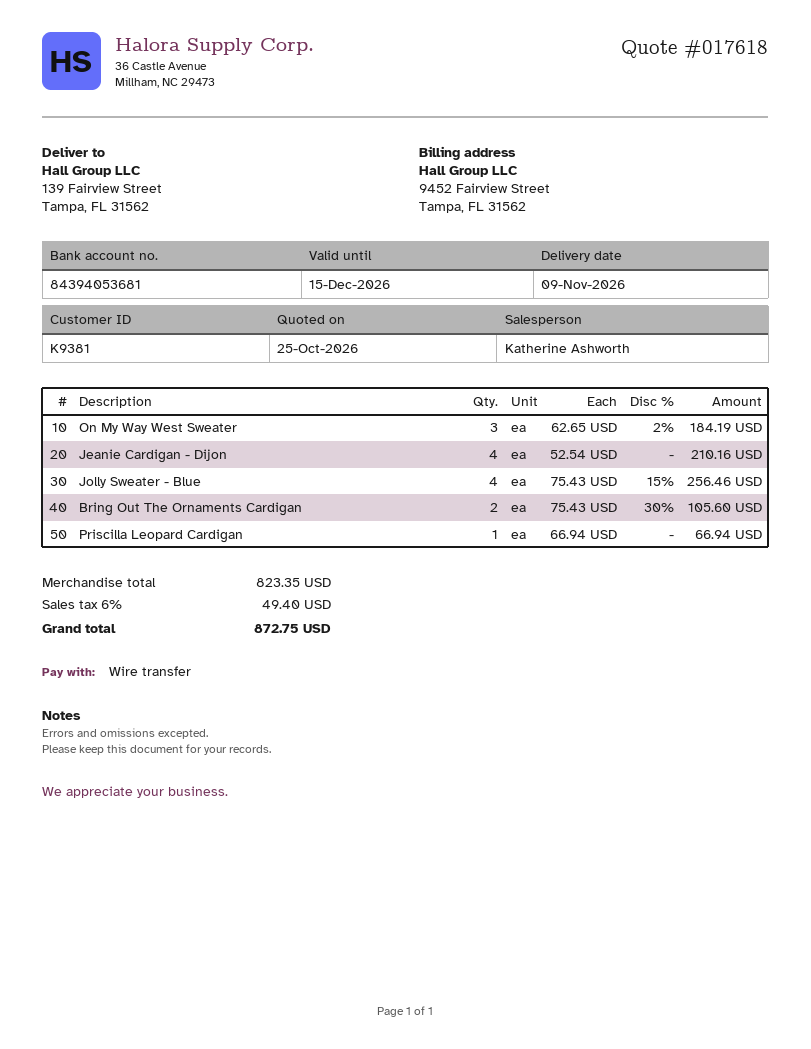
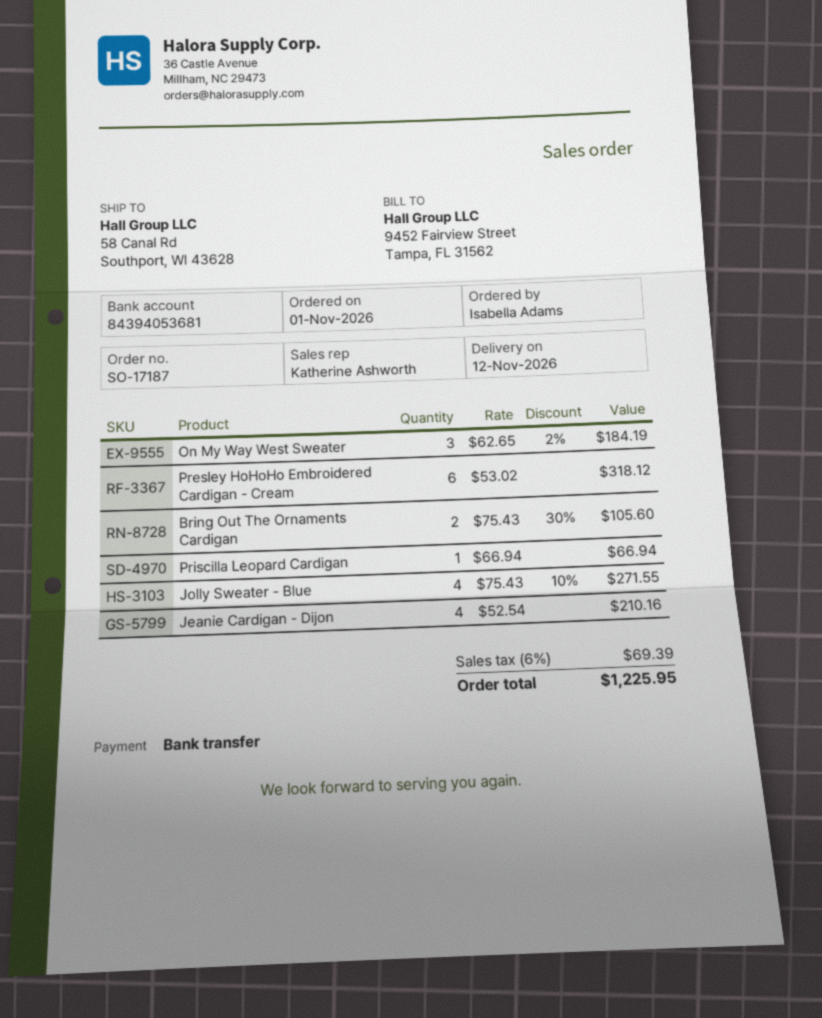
delivery date: 2026-11-09 -> 2026-11-12
ship to: 139 Fairview Street, Tampa, FL 31562 -> 58 Canal Rd, Southport, WI 43628
Jolly Sweater - Blue: 4 x 75.43 - 15% = 256.46 -> 4 x 75.43 - 10% = 271.55
Presley HoHoHo Embroidered Cardigan - Cream: none -> 6 x 53.02 = 318.12
tax: 6% = 49.40 -> 6% = 69.39
total: 872.75 -> 1225.95

